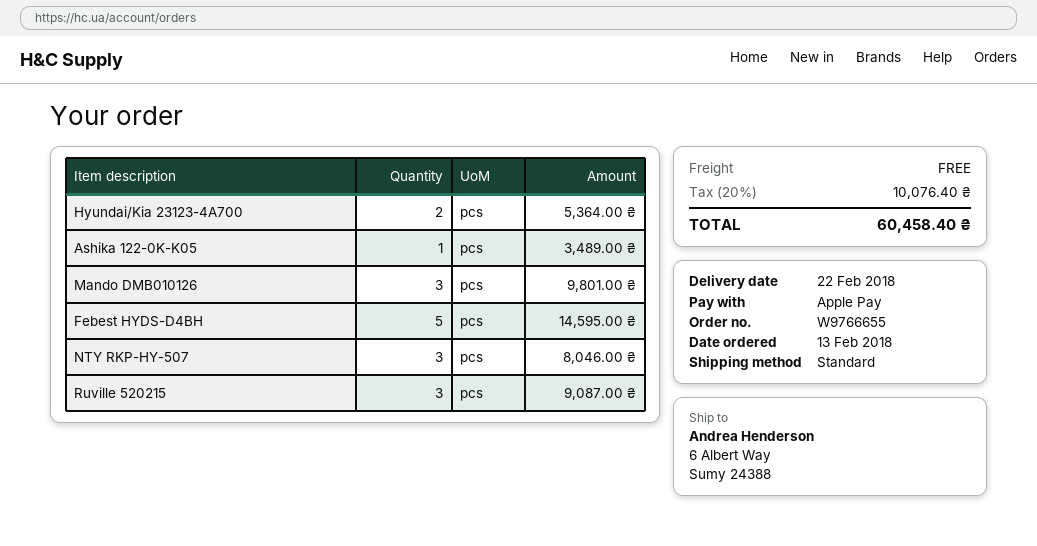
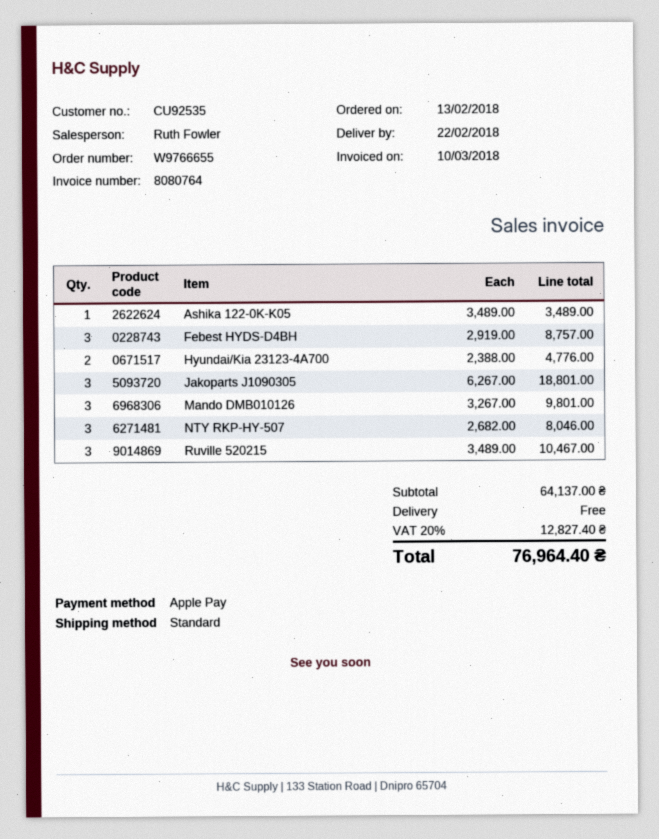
Hyundai/Kia 23123-4A700: 2 for 5364.00 -> 2 for 4776.00
Febest HYDS-D4BH: 5 for 14595.00 -> 3 for 8757.00
Ruville 520215: 3 for 9087.00 -> 3 for 10467.00
Jakoparts J1090305: none -> 3 for 18801.00
tax: 20% = 10076.40 -> 20% = 12827.40
total: 60458.40 -> 76964.40

